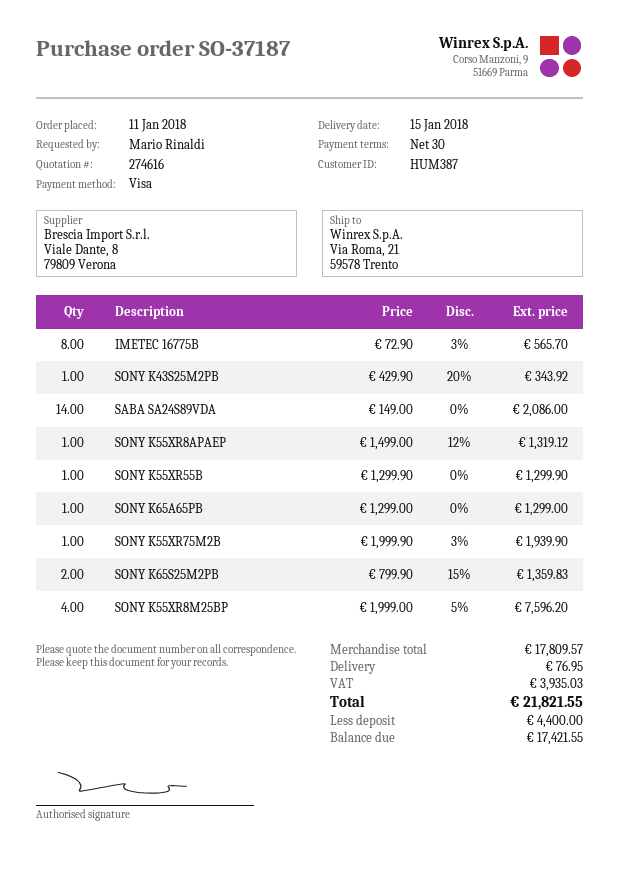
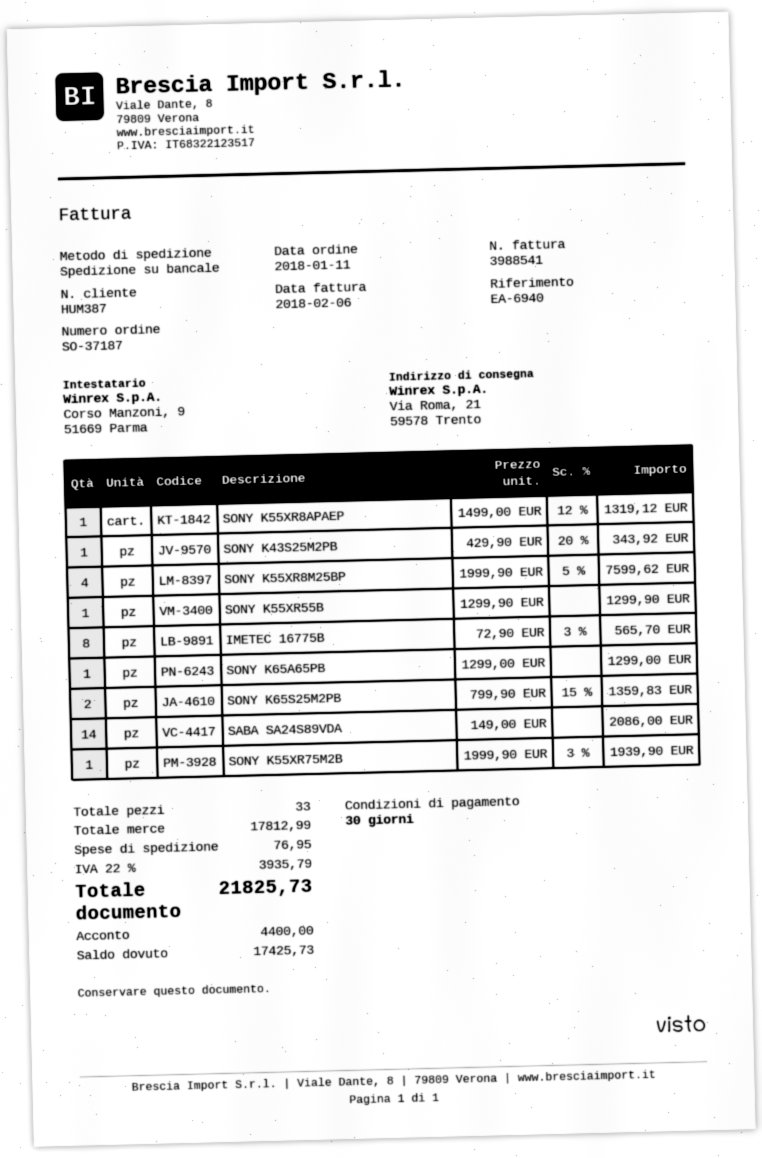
SONY K55XR8M25BP: 4 x 1999.00 - 5% = 7596.20 -> 4 x 1999.90 - 5% = 7599.62
subtotal: 17809.57 -> 17812.99
tax: 3935.03 -> 3935.79
total: 21821.55 -> 21825.73
balance: 17421.55 -> 17425.73

